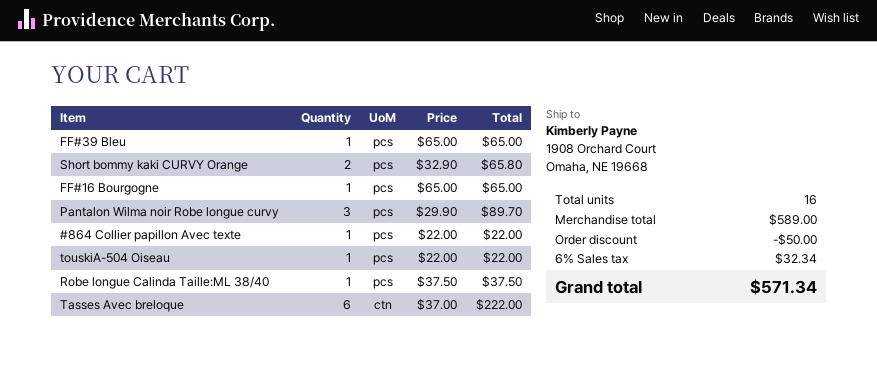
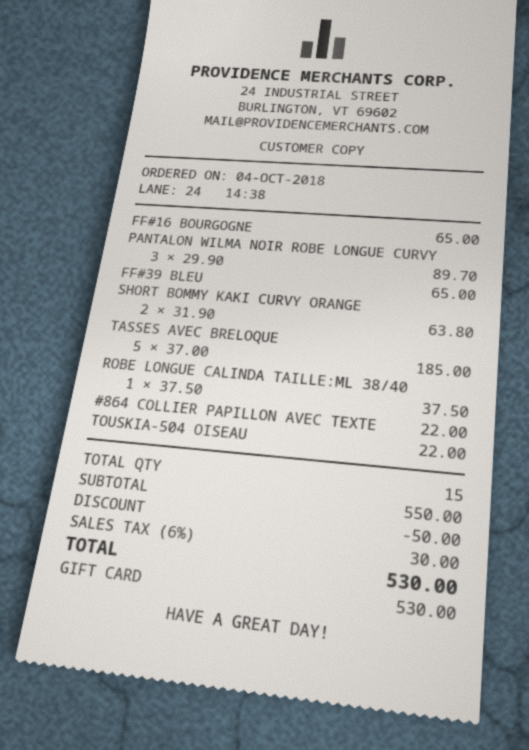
Short bommy kaki CURVY Orange: 2 x 32.90 = 65.80 -> 2 x 31.90 = 63.80
Tasses Avec breloque: 6 x 37.00 = 222.00 -> 5 x 37.00 = 185.00
total quantity: 16 -> 15
subtotal: 589.00 -> 550.00
tax: 6% = 32.34 -> 6% = 30.00
total: 571.34 -> 530.00

